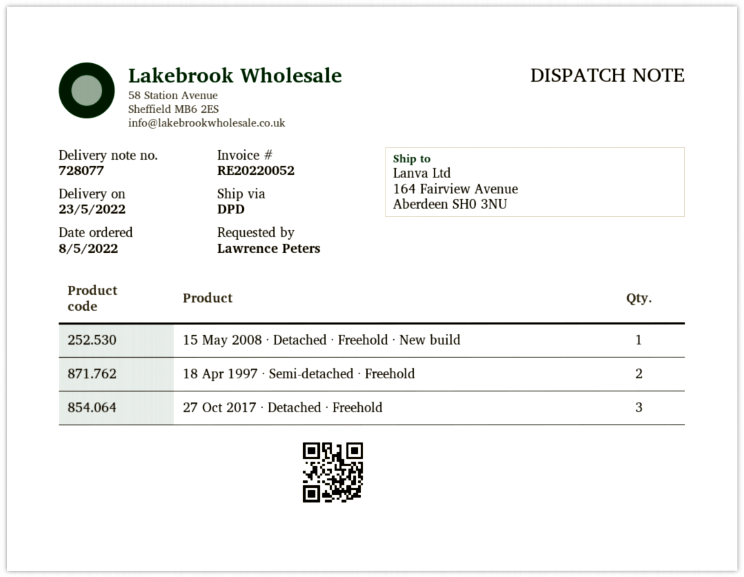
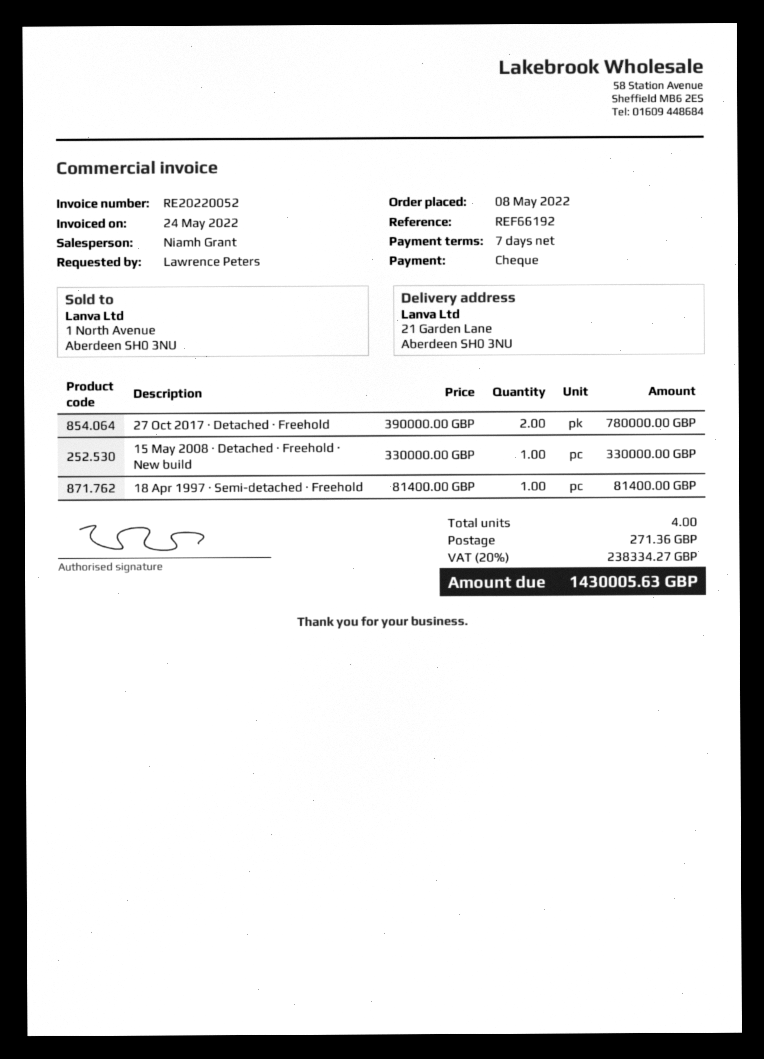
ship to: 164 Fairview Avenue, Aberdeen SH0 3NU -> 21 Garden Lane, Aberdeen SH0 3NU
18 Apr 1997 · Semi-detached · Freehold: 2 -> 1
27 Oct 2017 · Detached · Freehold: 3 -> 2

